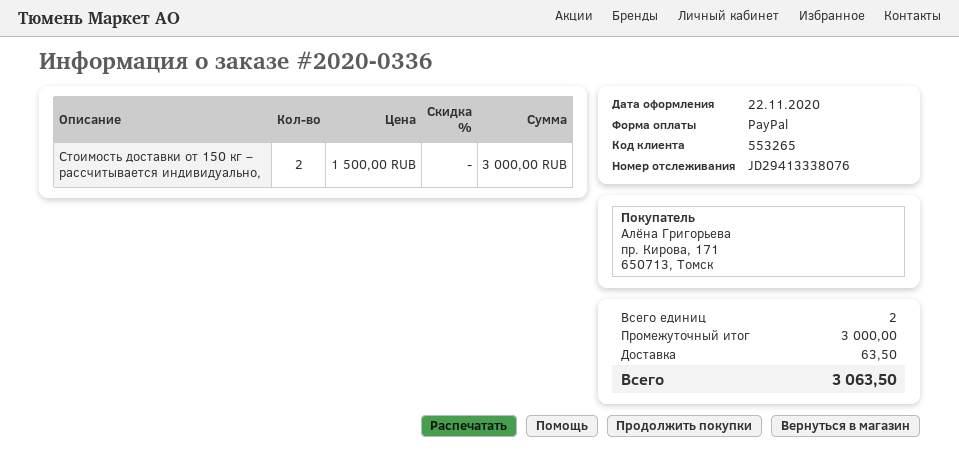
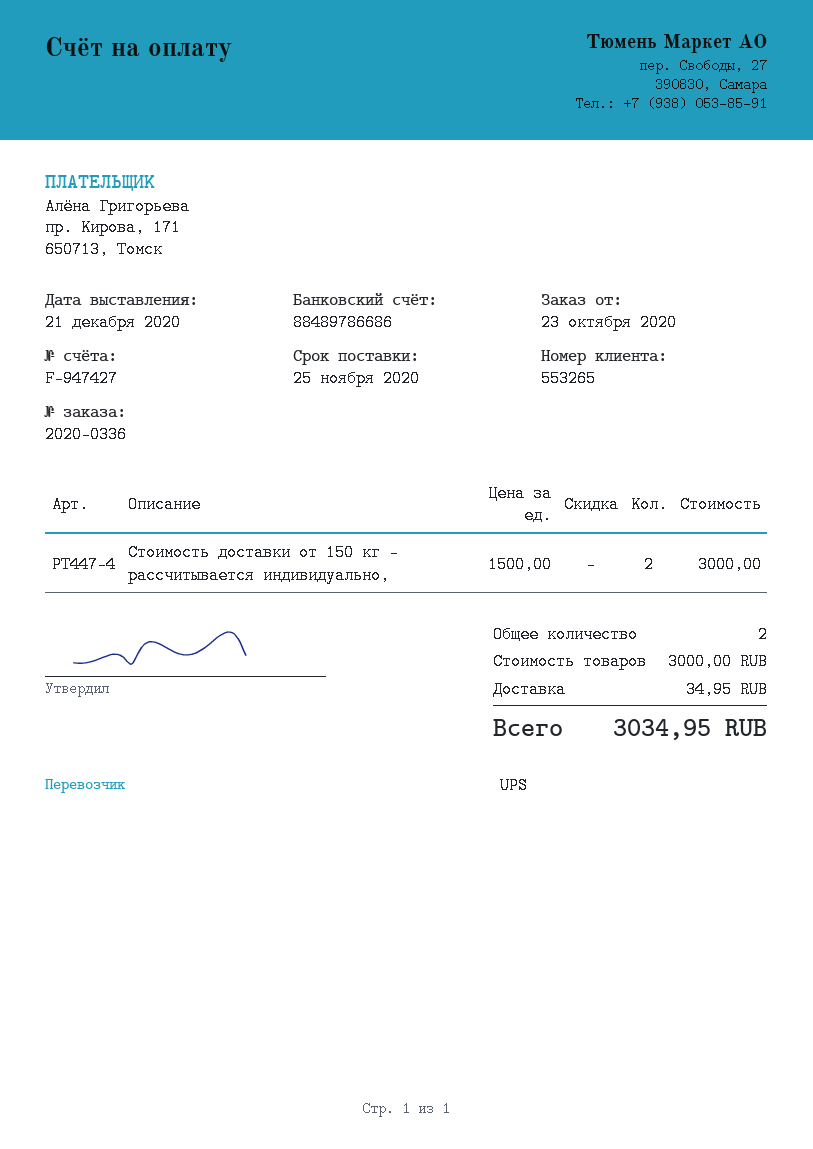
order date: 2020-11-22 -> 2020-10-23
shipping: 63.50 -> 34.95
total: 3063.50 -> 3034.95

